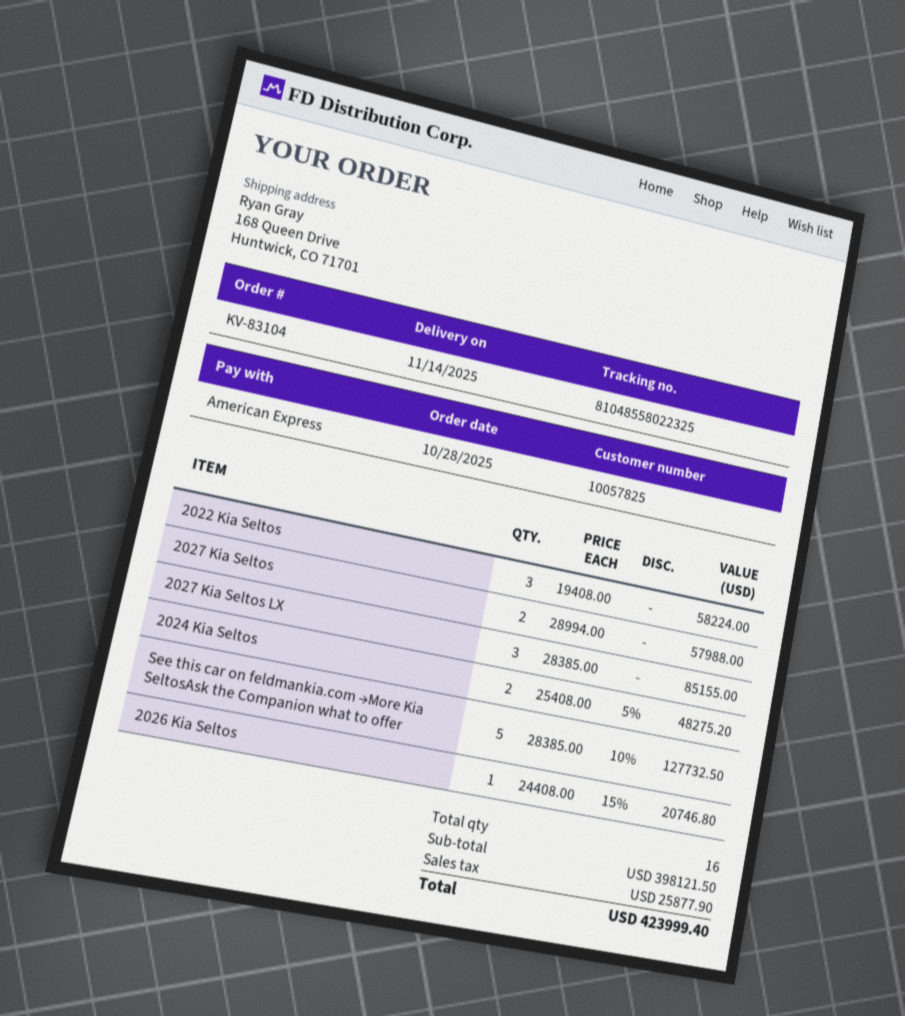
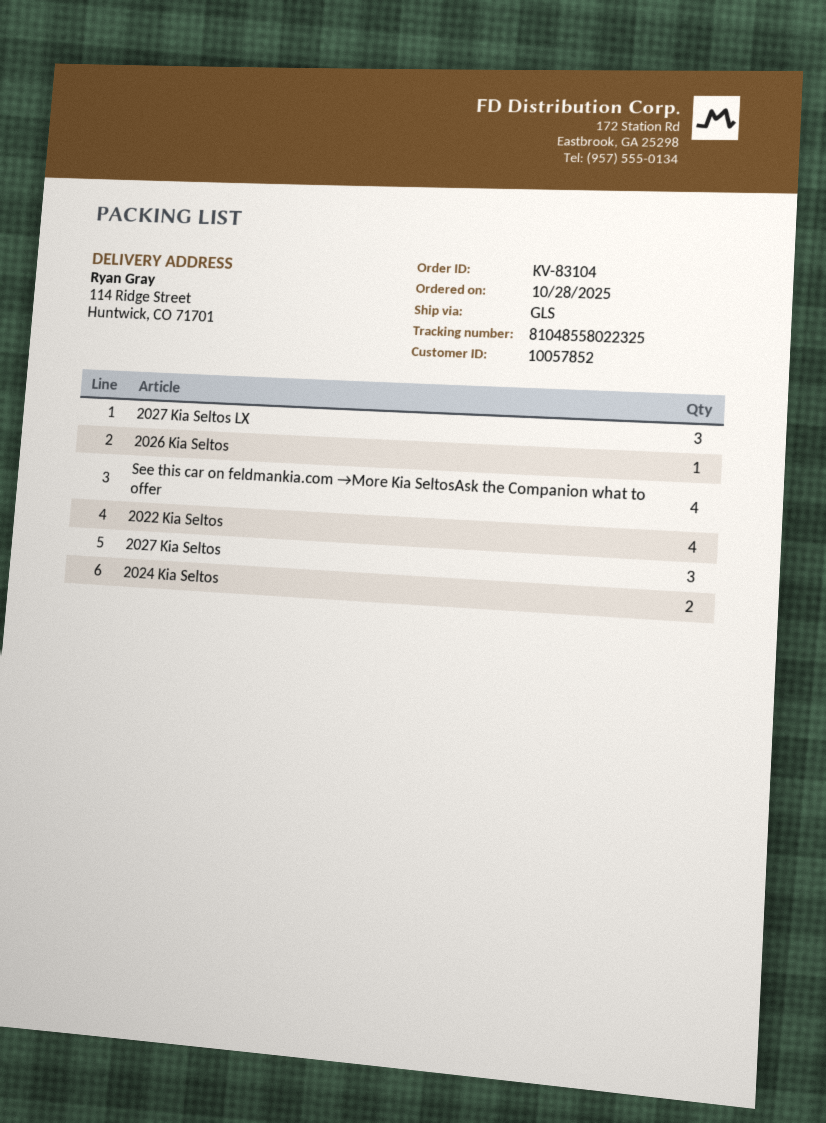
customer number: 10057825 -> 10057852
ship to: 168 Queen Drive, Huntwick, CO 71701 -> 114 Ridge Street, Huntwick, CO 71701
2022 Kia Seltos: 3 -> 4
2027 Kia Seltos: 2 -> 3
See this car on feldmankia.com →More Kia SeltosAsk the Companion what to offer: 5 -> 4

